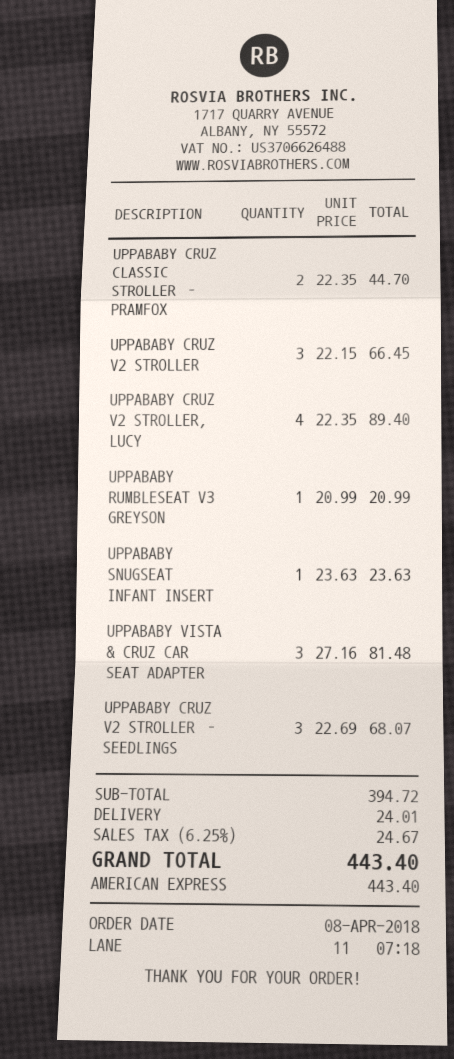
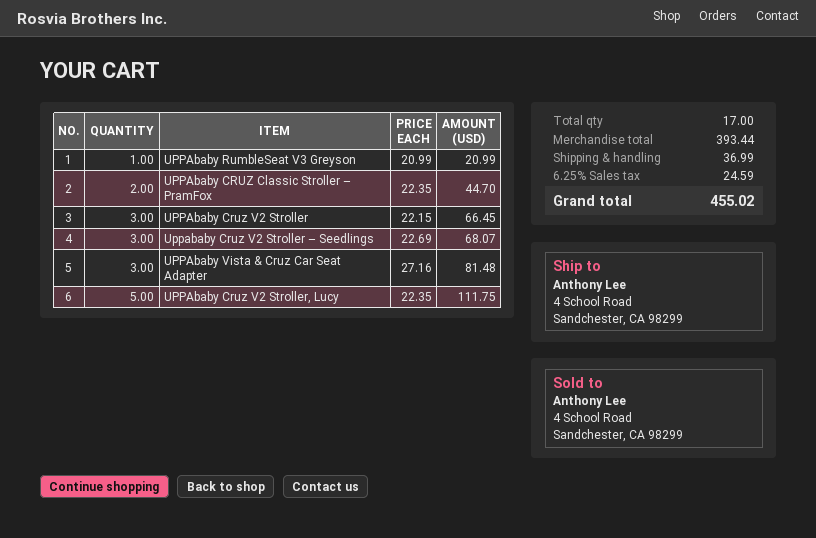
UPPABABY CRUZ V2 STROLLER, LUCY: 4 x 22.35 = 89.40 -> 5 x 22.35 = 111.75
UPPABABY SNUGSEAT INFANT INSERT: 1 x 23.63 = 23.63 -> none
subtotal: 394.72 -> 393.44
shipping: 24.01 -> 36.99
tax: 6.25% = 24.67 -> 6.25% = 24.59
total: 443.40 -> 455.02

